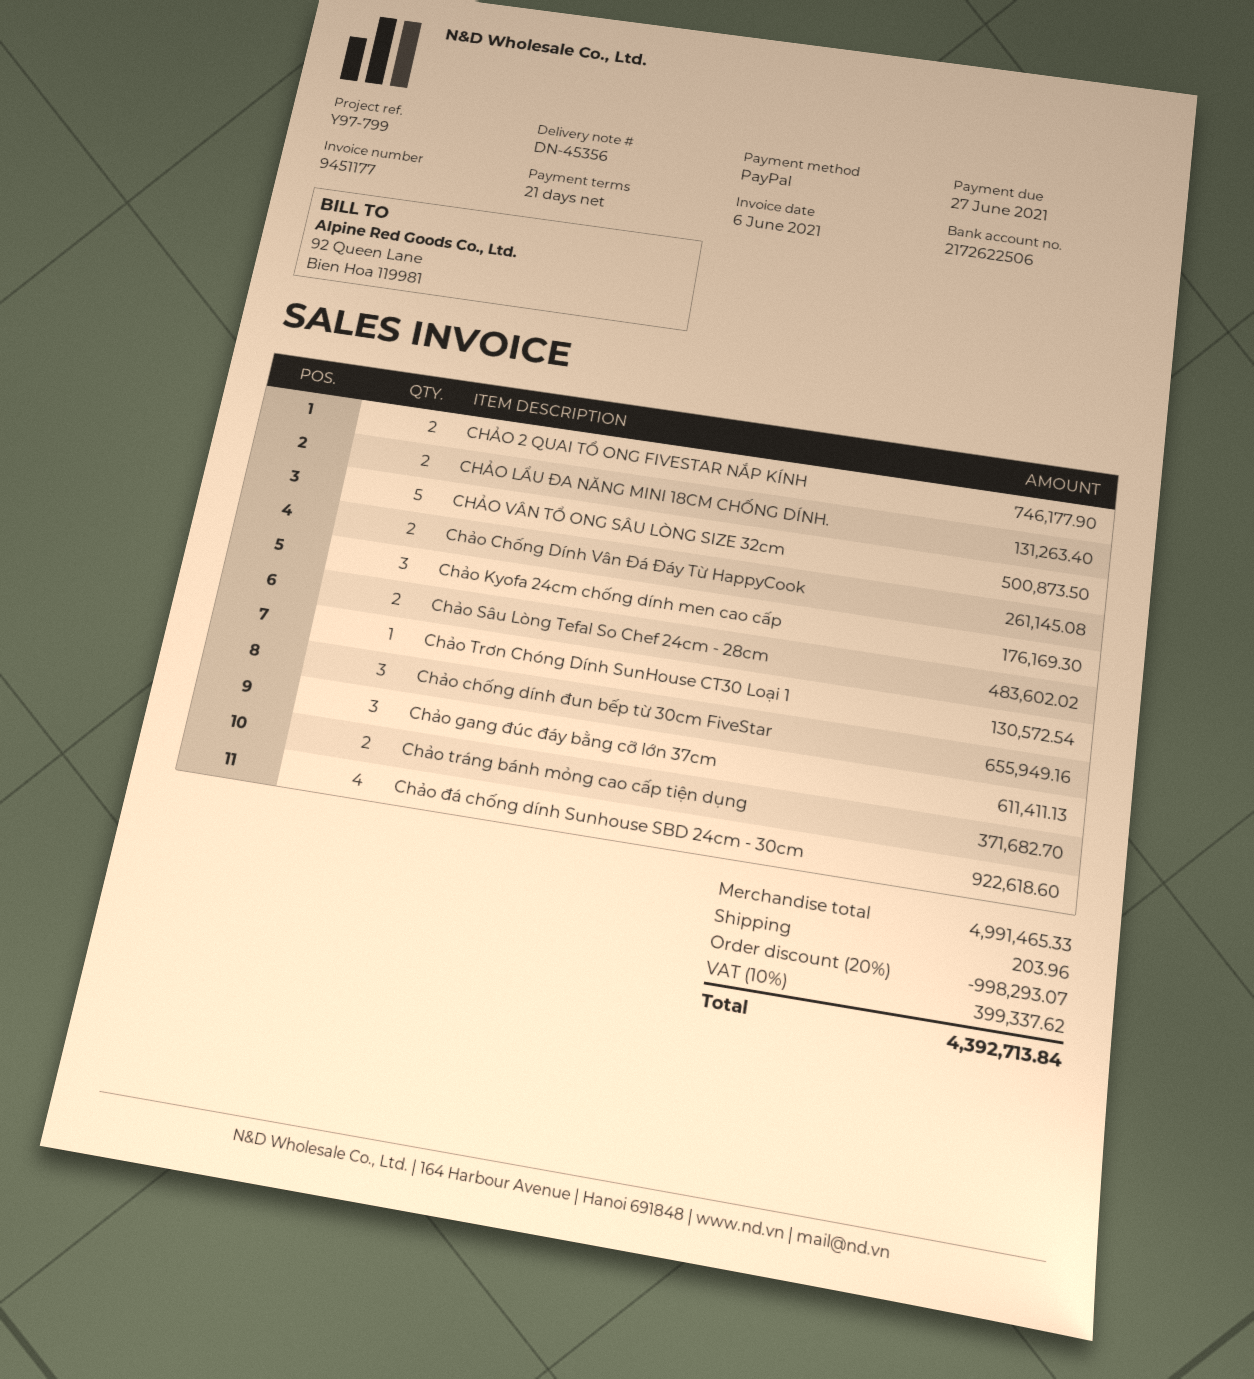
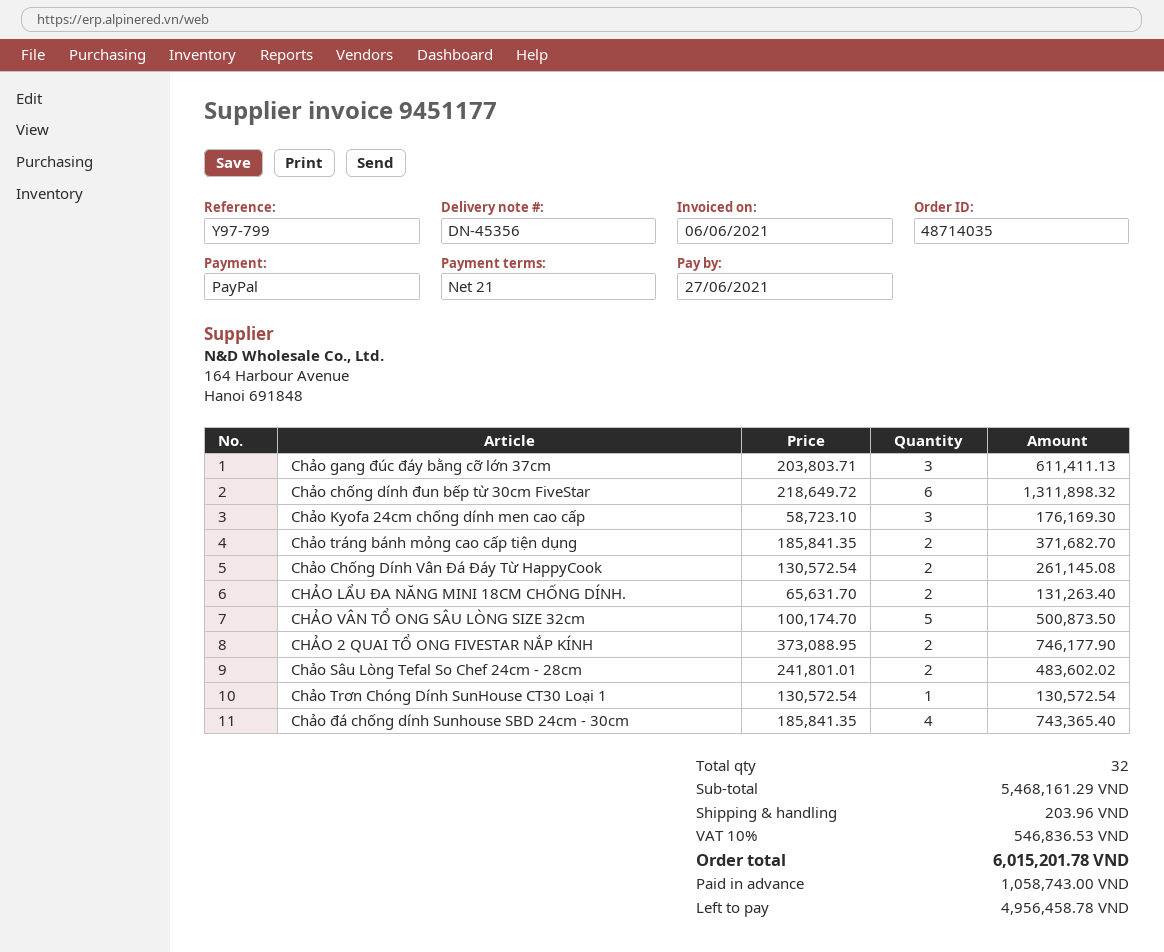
Chảo chống dính đun bếp từ 30cm FiveStar: 3 for 655949.16 -> 6 for 1311898.32
Chảo đá chống dính Sunhouse SBD 24cm - 30cm: 4 for 922618.60 -> 4 for 743365.40
subtotal: 4991465.33 -> 5468161.29
discount: 20% = 998293.07 -> none
tax: 10% = 399337.62 -> 10% = 546836.53
total: 4392713.84 -> 6015201.78

